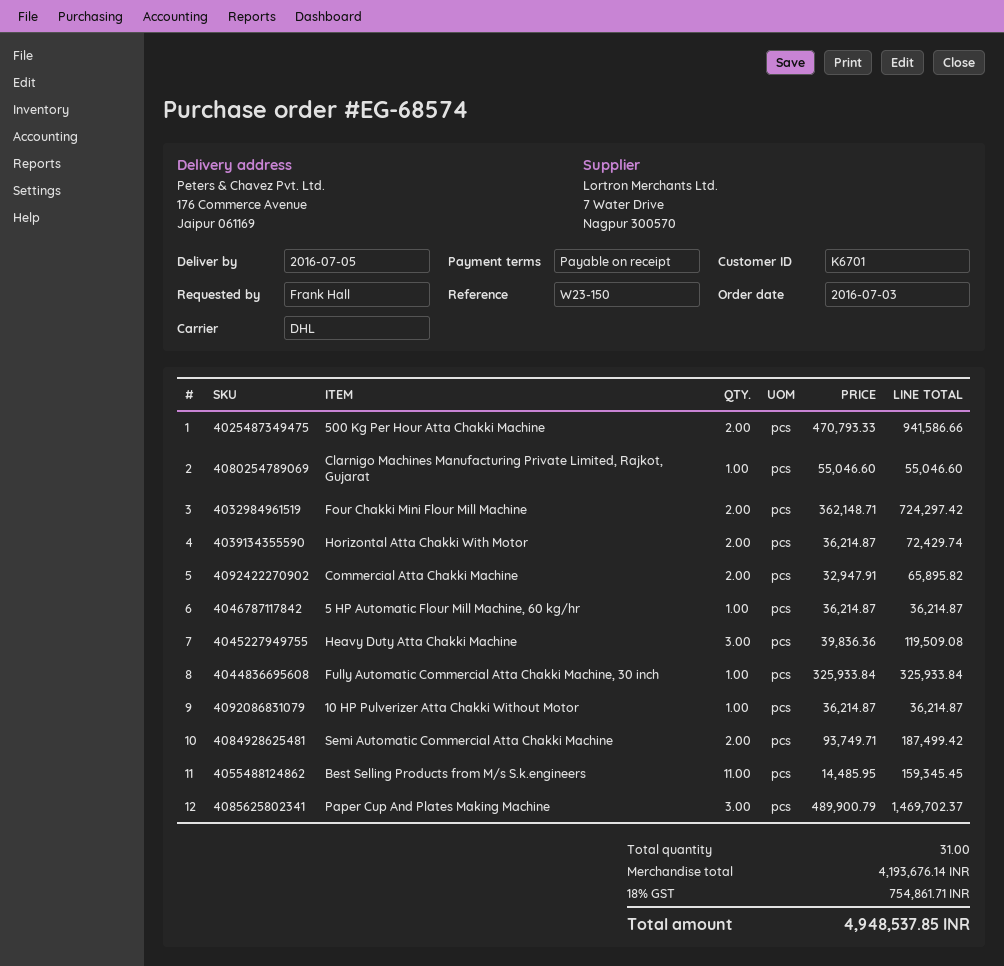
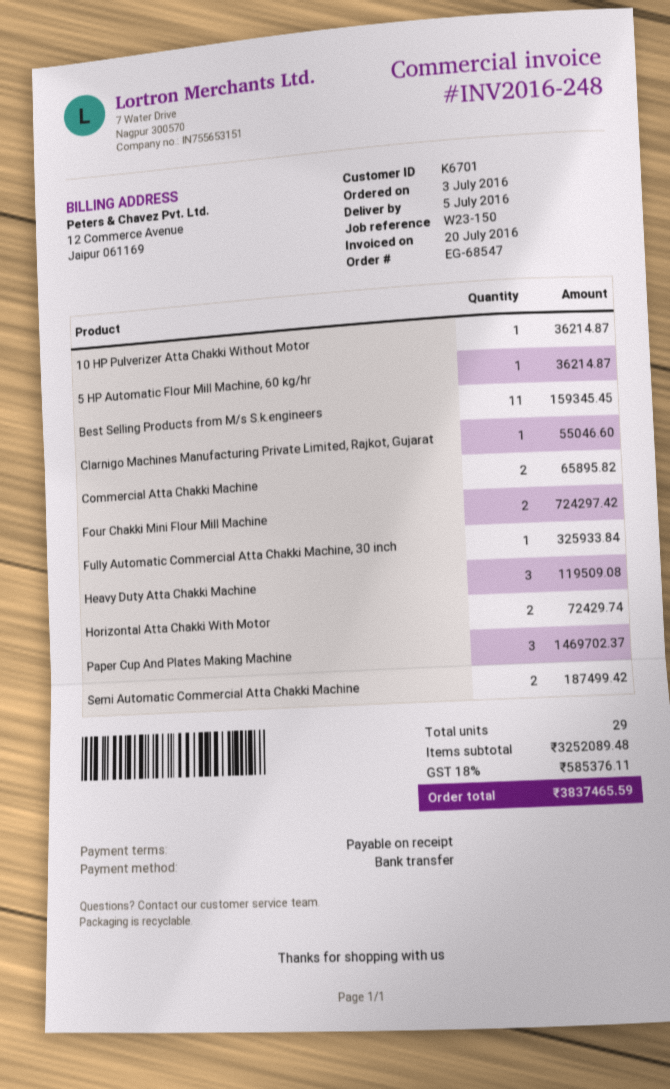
order number: EG-68574 -> EG-68547
500 Kg Per Hour Atta Chakki Machine: 2 for 941586.66 -> none
total quantity: 31 -> 29
subtotal: 4193676.14 -> 3252089.48
tax: 18% = 754861.71 -> 18% = 585376.11
total: 4948537.85 -> 3837465.59

